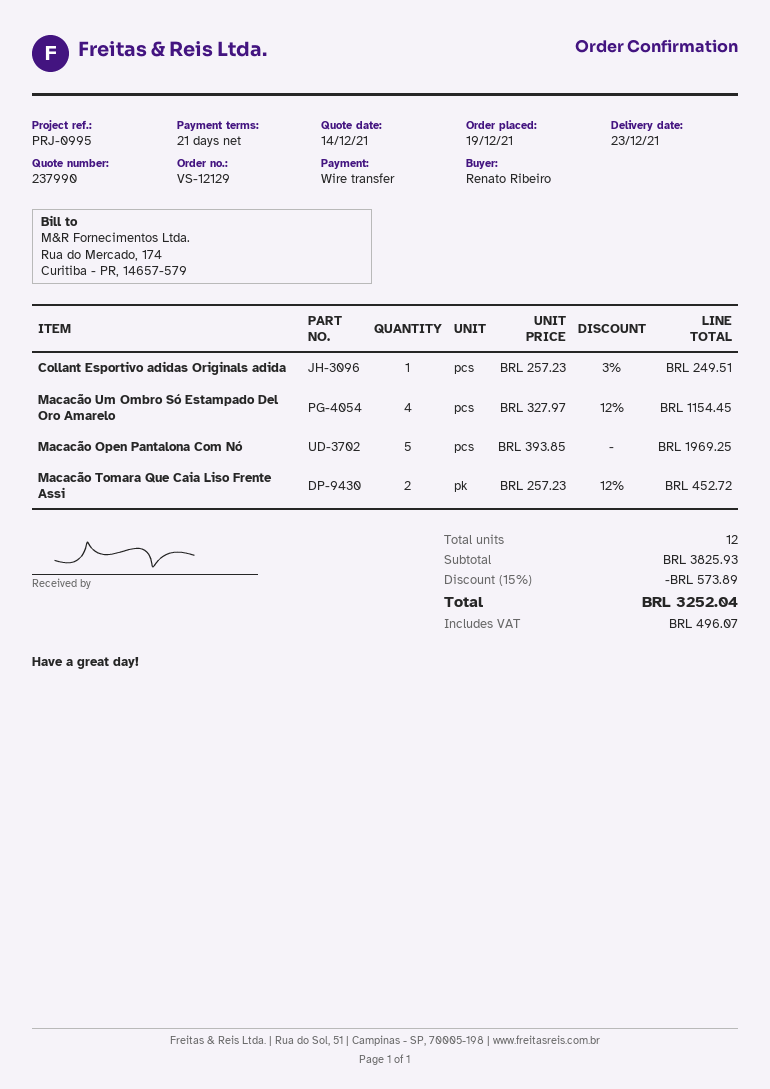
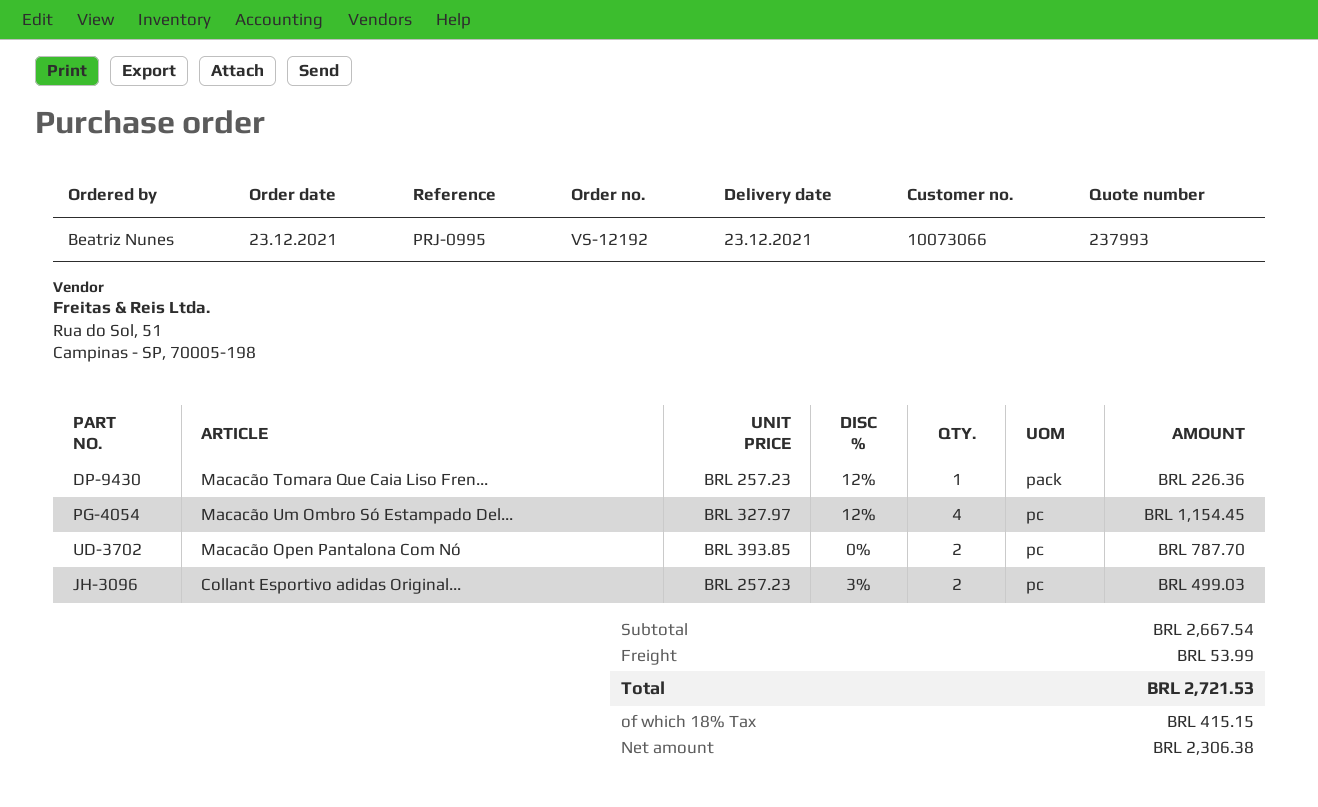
quote number: 237990 -> 237993
order number: VS-12129 -> VS-12192
order date: 2021-12-19 -> 2021-12-23
ordered by: Renato Ribeiro -> Beatriz Nunes
Collant Esportivo adidas Originals adida: 1 x 257.23 - 3% = 249.51 -> 2 x 257.23 - 3% = 499.03
Macacão Open Pantalona Com Nó: 5 x 393.85 = 1969.25 -> 2 x 393.85 = 787.70
Macacão Tomara Que Caia Liso Frente Assi: 2 x 257.23 - 12% = 452.72 -> 1 x 257.23 - 12% = 226.36
subtotal: 3825.93 -> 2667.54
discount: 15% = 573.89 -> none
shipping: none -> 53.99
tax: 496.07 -> 415.15
total: 3252.04 -> 2721.53

